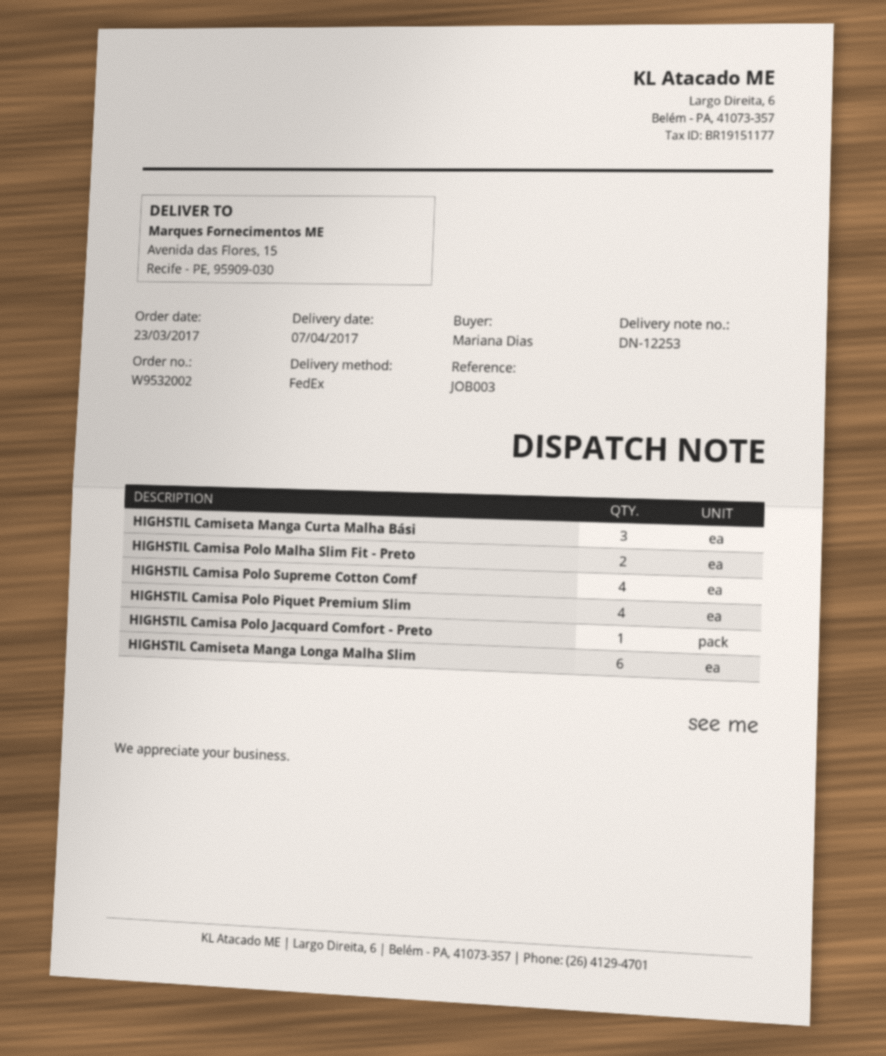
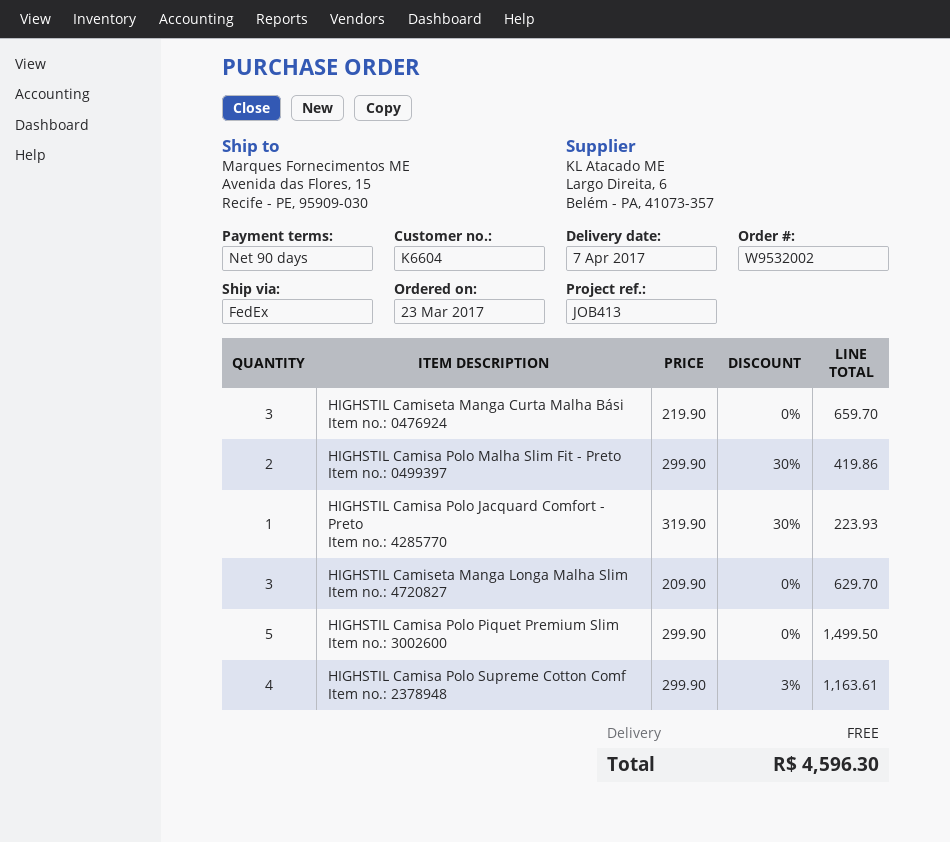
reference: JOB003 -> JOB413
HIGHSTIL Camisa Polo Piquet Premium Slim: 4 -> 5
HIGHSTIL Camiseta Manga Longa Malha Slim: 6 -> 3

